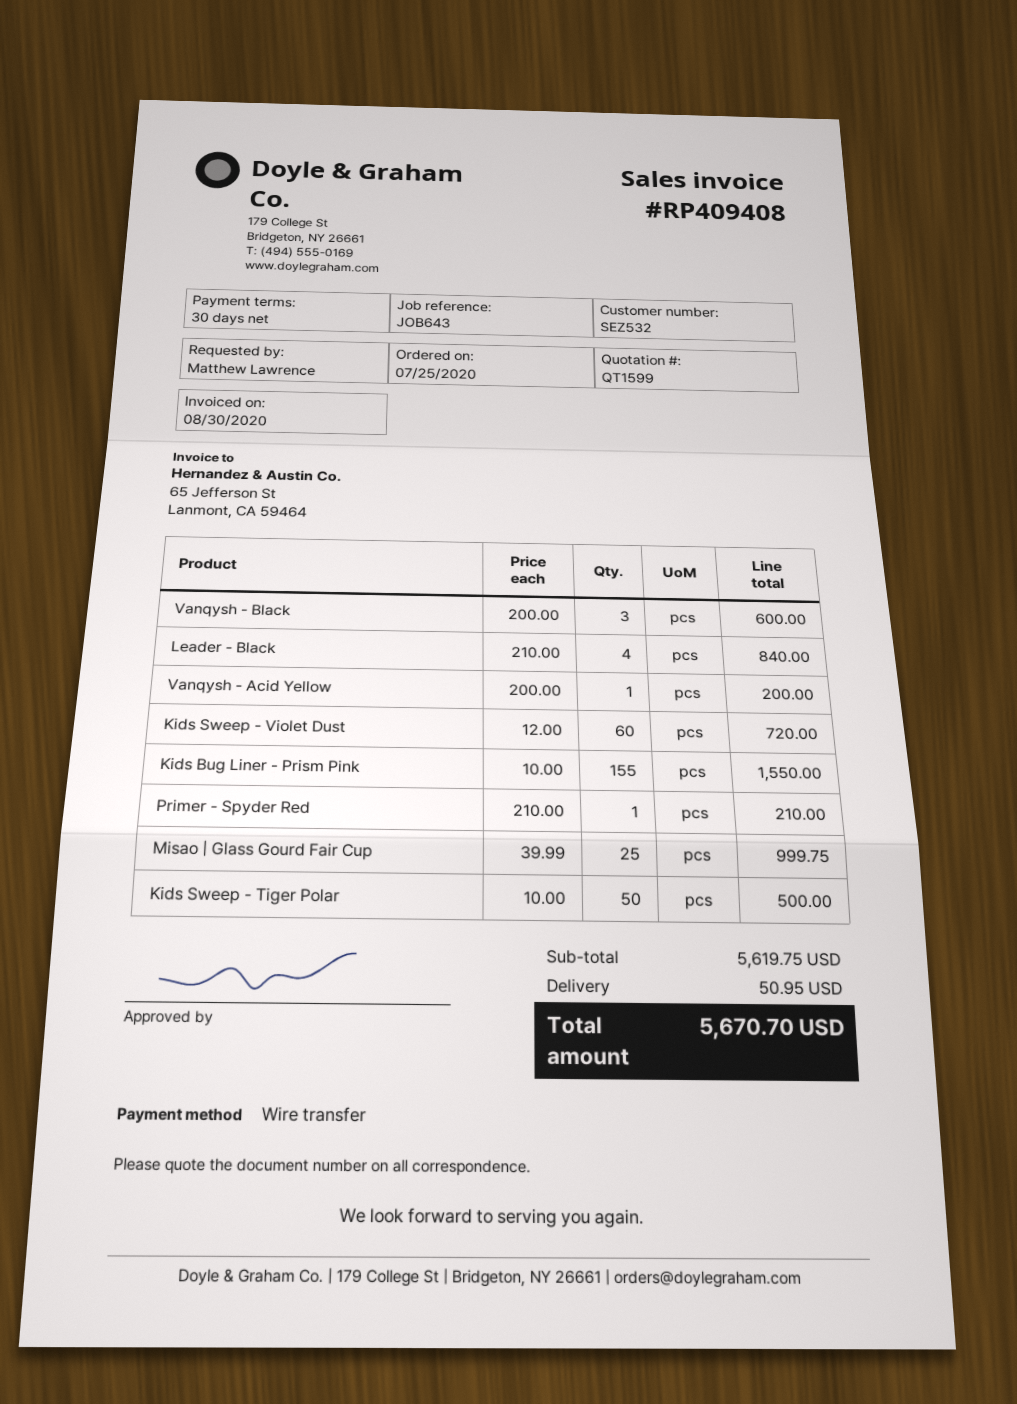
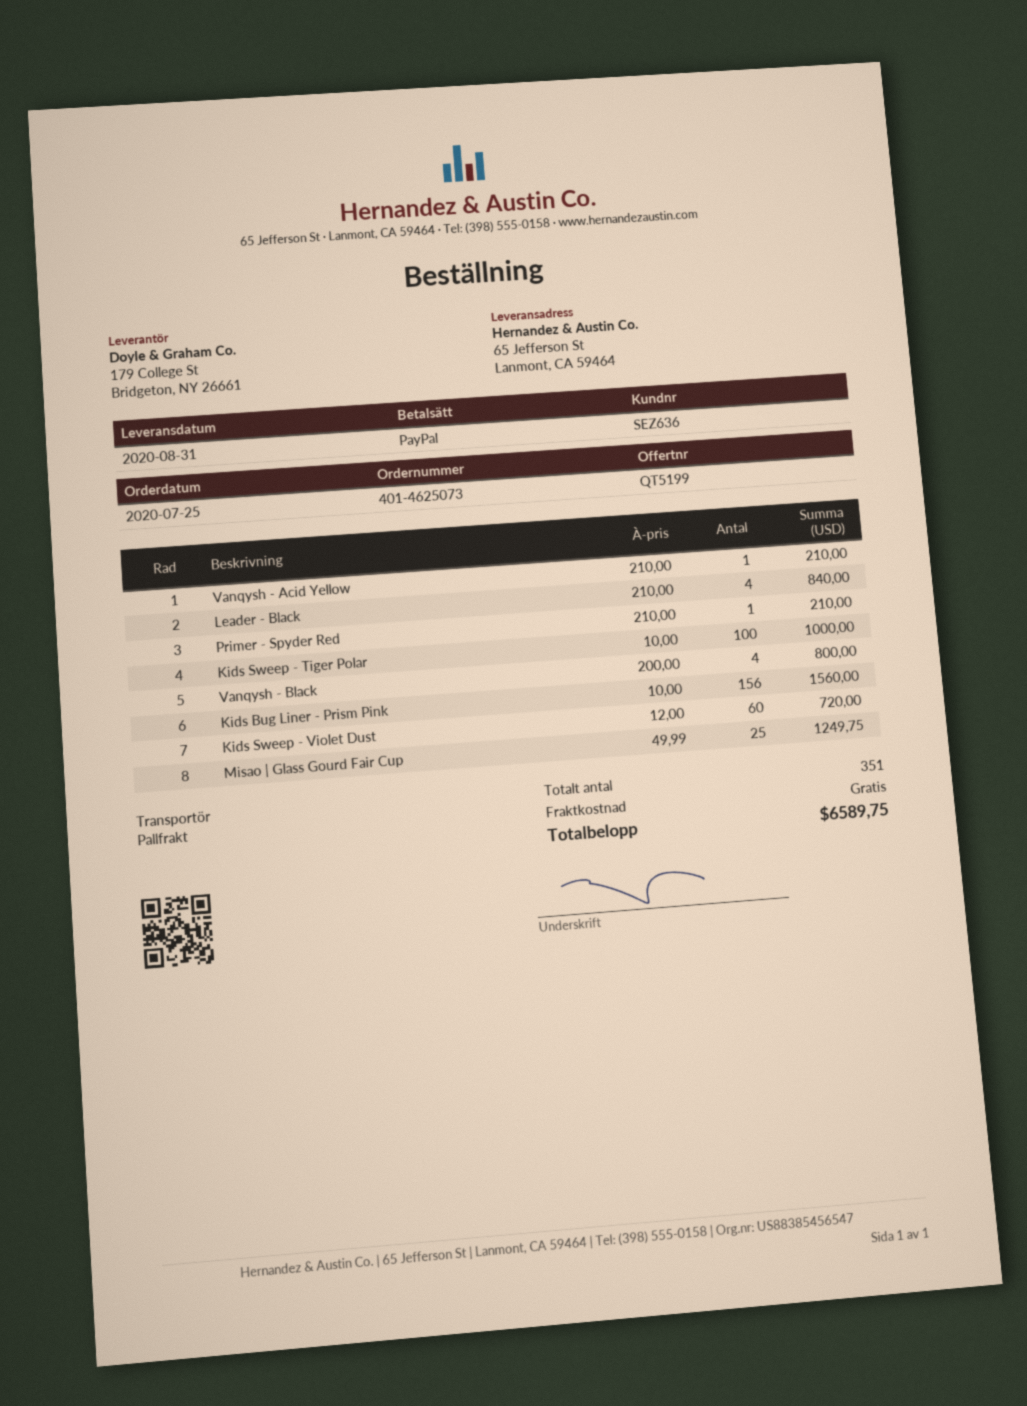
quote number: QT1599 -> QT5199
customer number: SEZ532 -> SEZ636
payment method: bank transfer -> PayPal
Vanqysh - Black: 3 x 200.00 = 600.00 -> 4 x 200.00 = 800.00
Vanqysh - Acid Yellow: 1 x 200.00 = 200.00 -> 1 x 210.00 = 210.00
Kids Bug Liner - Prism Pink: 155 x 10.00 = 1550.00 -> 156 x 10.00 = 1560.00
Misao | Glass Gourd Fair Cup: 25 x 39.99 = 999.75 -> 25 x 49.99 = 1249.75
Kids Sweep - Tiger Polar: 50 x 10.00 = 500.00 -> 100 x 10.00 = 1000.00
shipping: 50.95 -> 0.00
total: 5670.70 -> 6589.75

